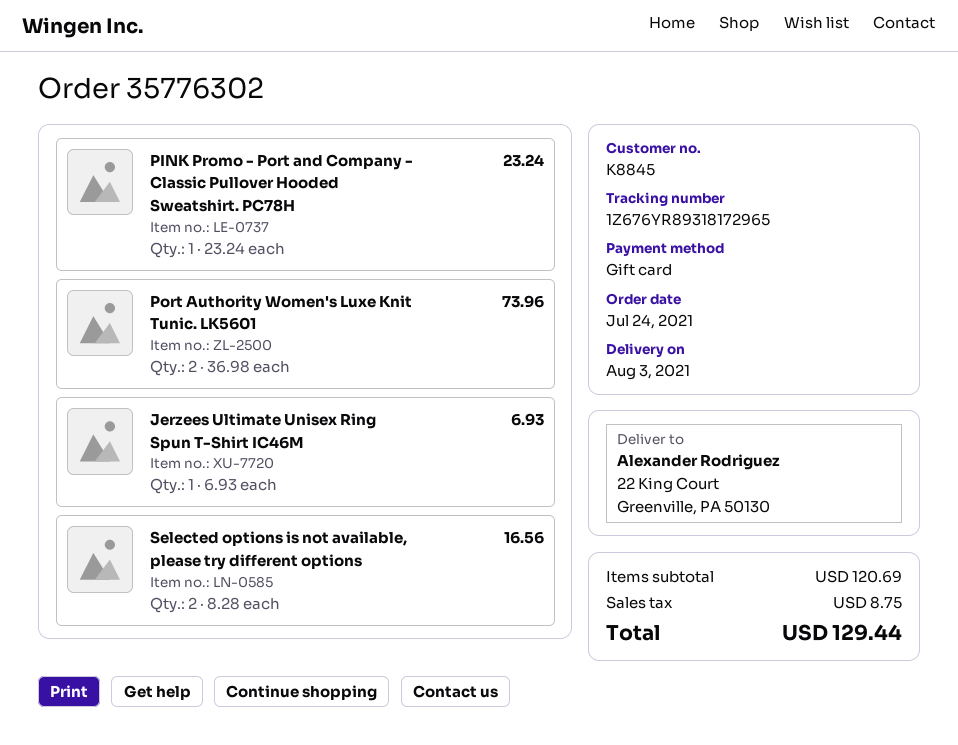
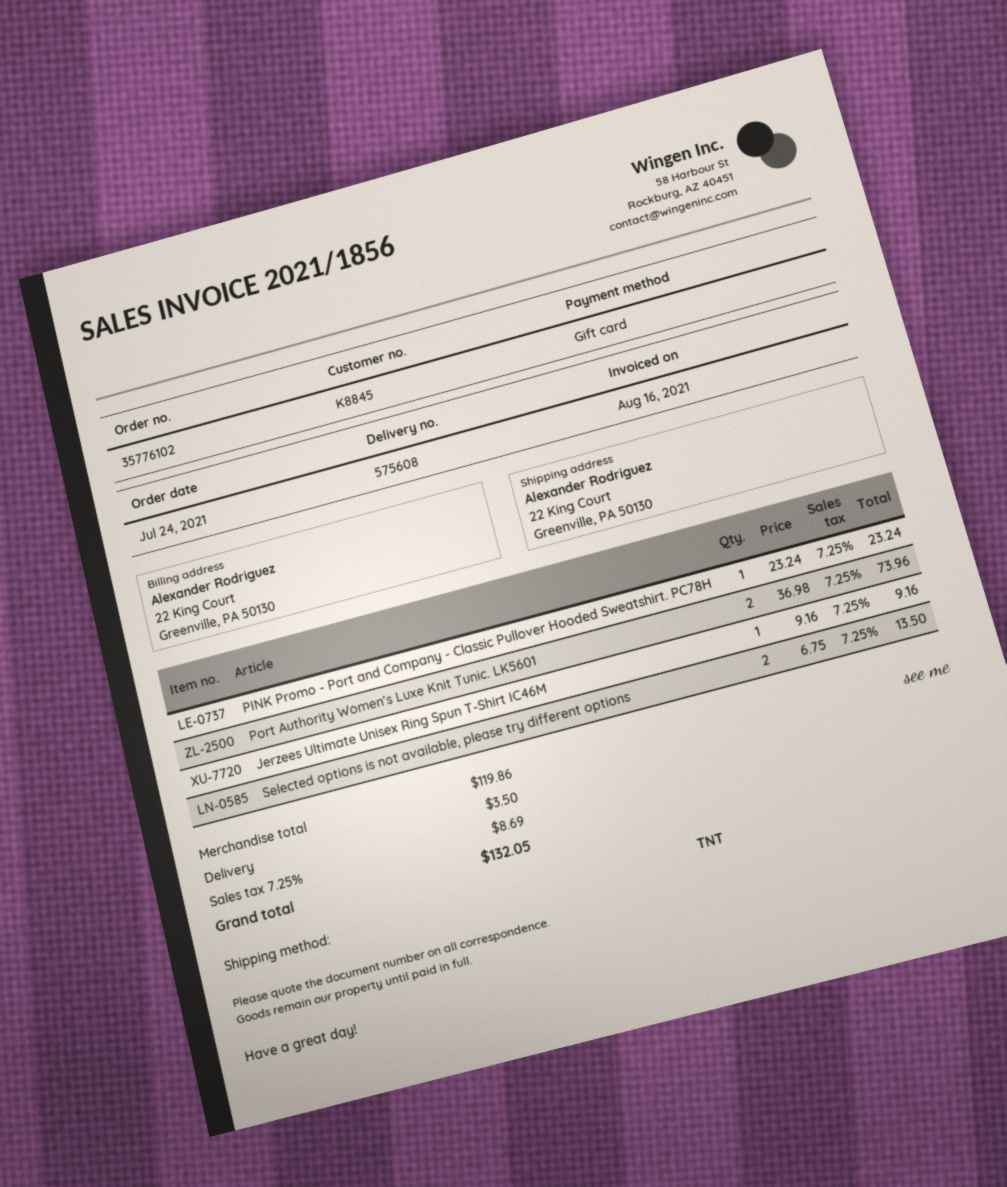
order number: 35776302 -> 35776102
Jerzees Ultimate Unisex Ring Spun T-Shirt IC46M: 1 x 6.93 = 6.93 -> 1 x 9.16 = 9.16
Selected options is not available, please try different options: 2 x 8.28 = 16.56 -> 2 x 6.75 = 13.50
subtotal: 120.69 -> 119.86
shipping: none -> 3.50
tax: 8.75 -> 8.69
total: 129.44 -> 132.05

